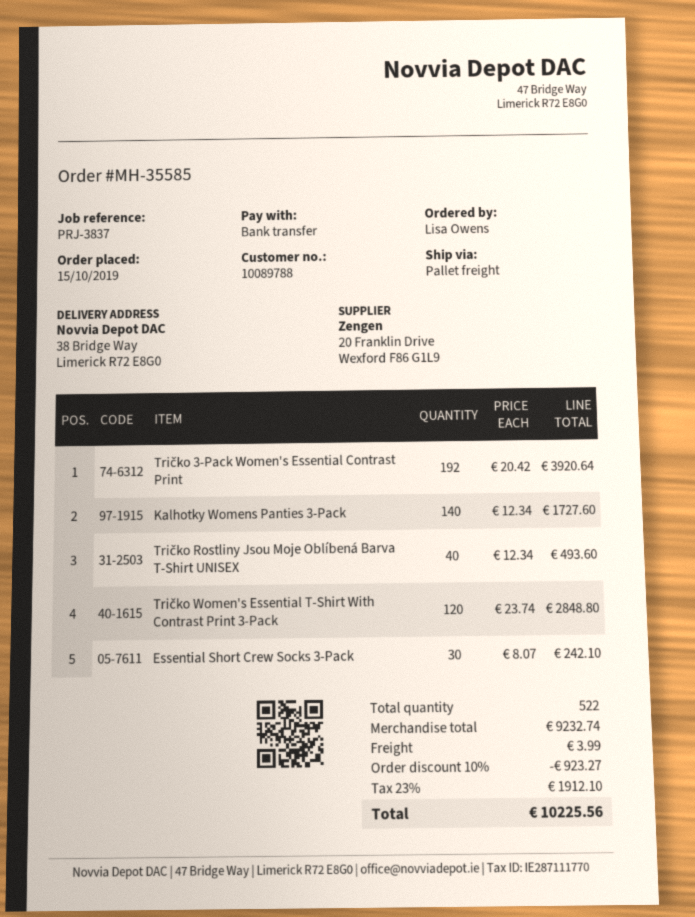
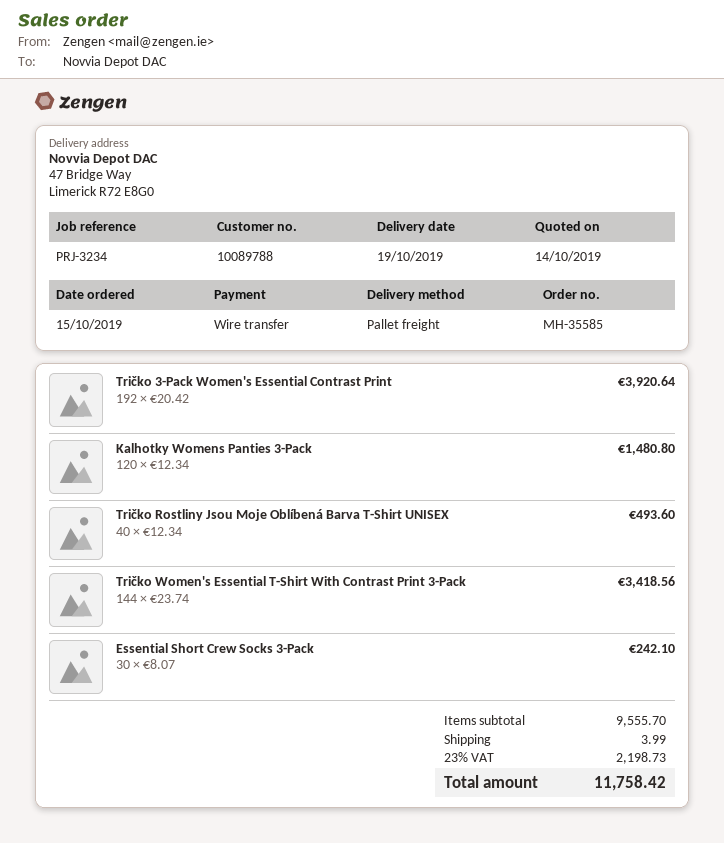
reference: PRJ-3837 -> PRJ-3234
ship to: 38 Bridge Way, Limerick R72 E8G0 -> 47 Bridge Way, Limerick R72 E8G0
Kalhotky Womens Panties 3-Pack: 140 x 12.34 = 1727.60 -> 120 x 12.34 = 1480.80
Tričko Women's Essential T-Shirt With Contrast Print 3-Pack: 120 x 23.74 = 2848.80 -> 144 x 23.74 = 3418.56
subtotal: 9232.74 -> 9555.70
discount: 10% = 923.27 -> none
tax: 23% = 1912.10 -> 23% = 2198.73
total: 10225.56 -> 11758.42

